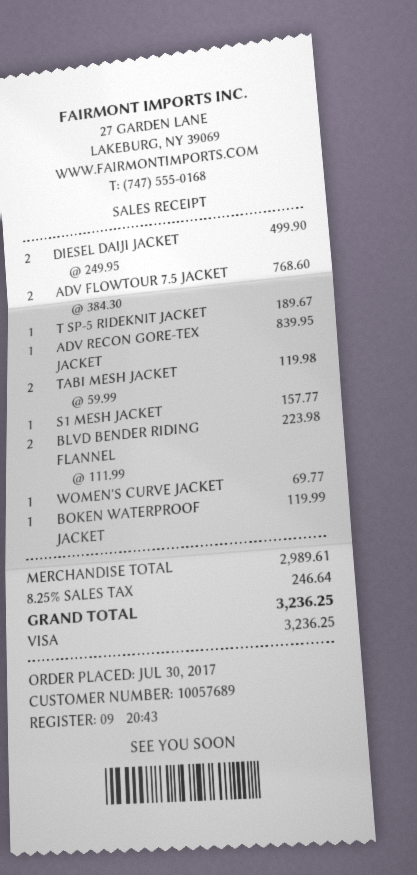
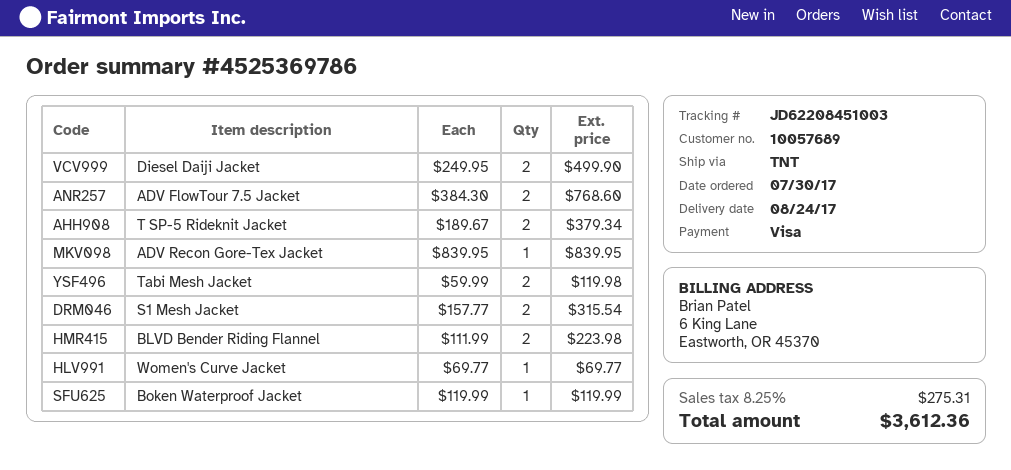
T SP-5 RIDEKNIT JACKET: 1 x 189.67 = 189.67 -> 2 x 189.67 = 379.34
S1 MESH JACKET: 1 x 157.77 = 157.77 -> 2 x 157.77 = 315.54
tax: 8.25% = 246.64 -> 8.25% = 275.31
total: 3236.25 -> 3612.36

